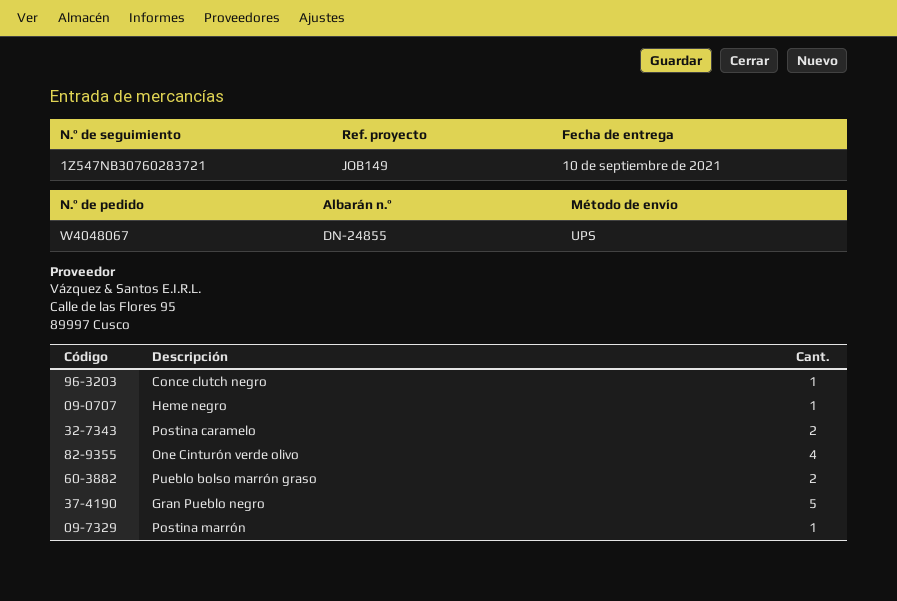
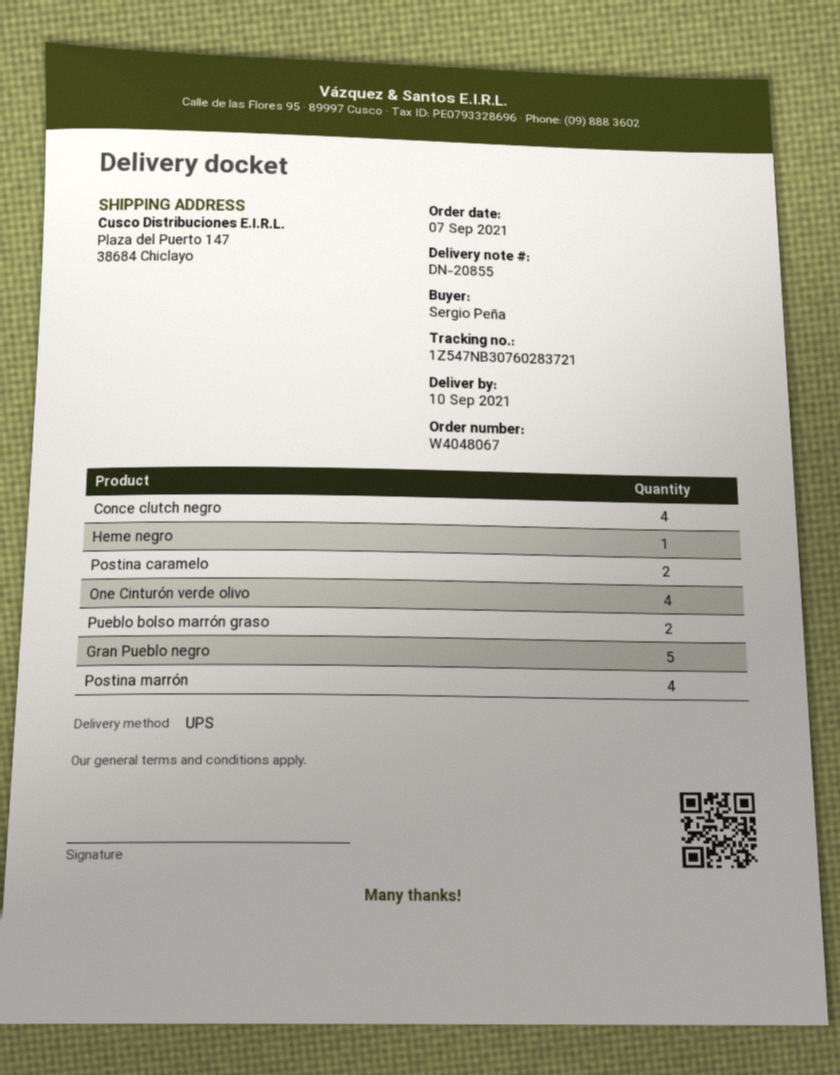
delivery note number: DN-24855 -> DN-20855
Conce clutch negro: 1 -> 4
Postina marrón: 1 -> 4

